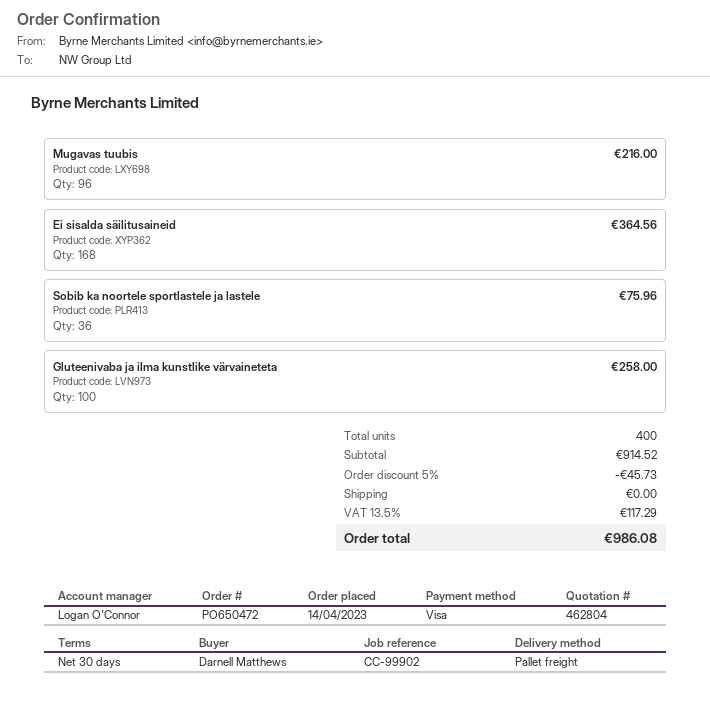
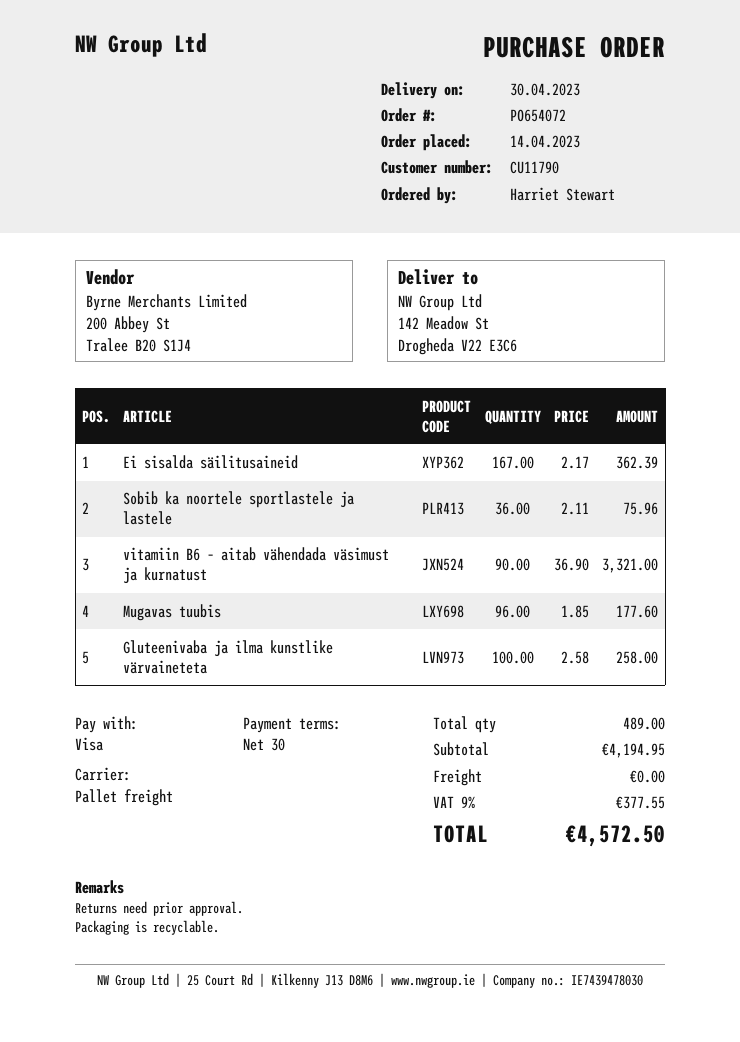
order number: PO650472 -> PO654072
ordered by: Darnell Matthews -> Harriet Stewart
Mugavas tuubis: 96 for 216.00 -> 96 for 177.60
Ei sisalda säilitusaineid: 168 for 364.56 -> 167 for 362.39
vitamiin B6 – aitab vähendada väsimust ja kurnatust: none -> 90 for 3321.00
total quantity: 400 -> 489
subtotal: 914.52 -> 4194.95
discount: 5% = 45.73 -> none
tax: 13.5% = 117.29 -> 9% = 377.55
total: 986.08 -> 4572.50

